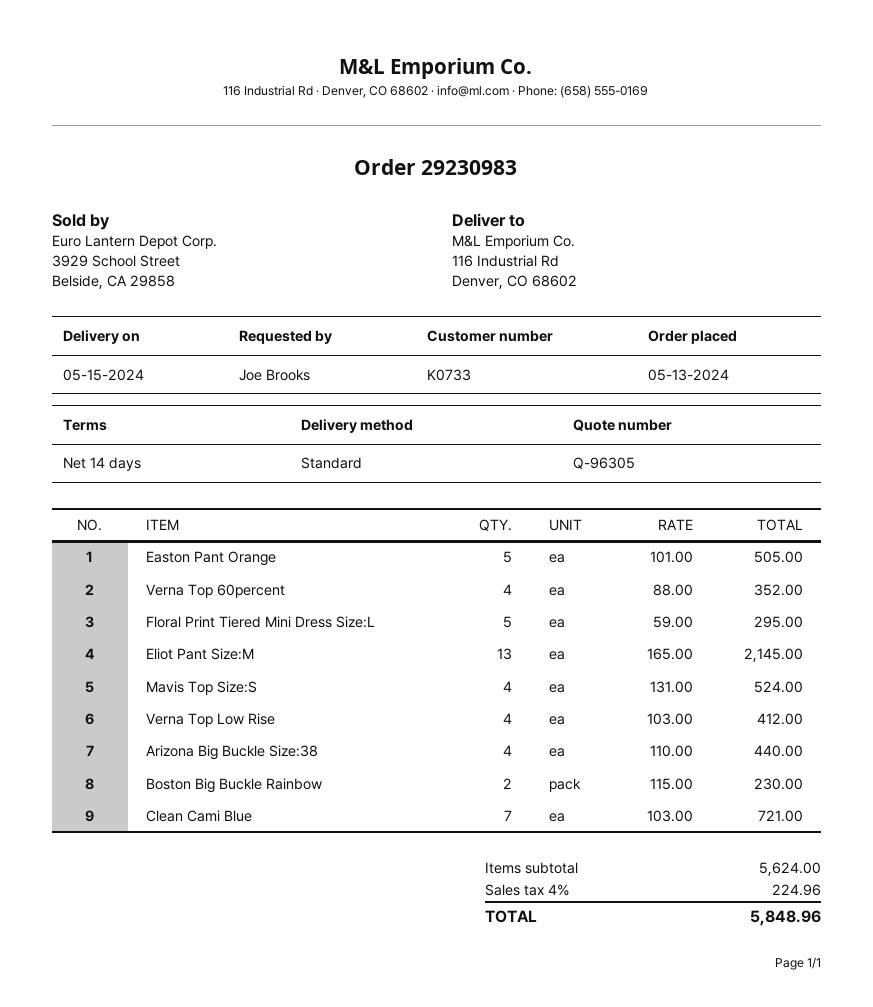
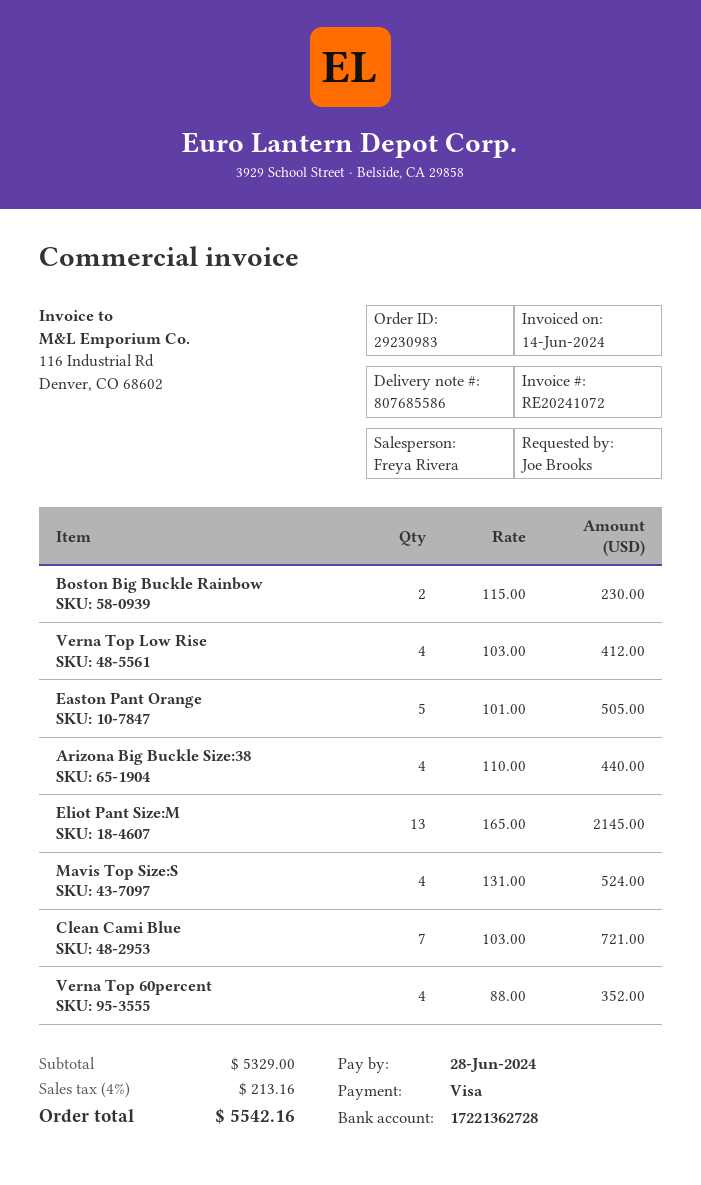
Floral Print Tiered Mini Dress Size:L: 5 x 59.00 = 295.00 -> none
subtotal: 5624.00 -> 5329.00
tax: 4% = 224.96 -> 4% = 213.16
total: 5848.96 -> 5542.16

